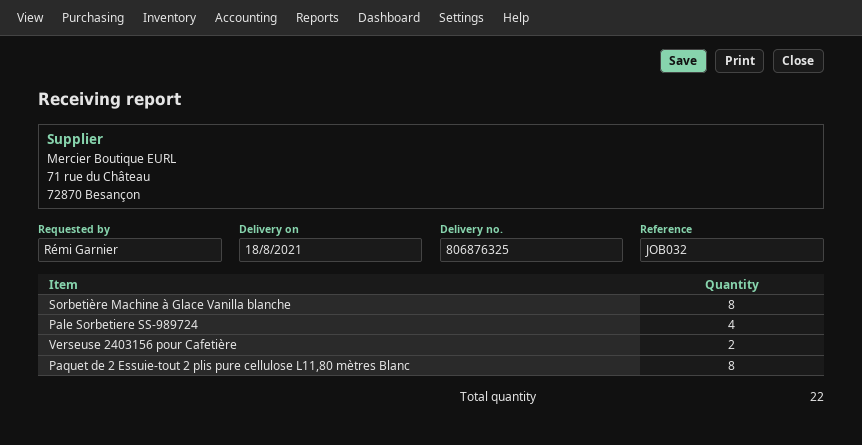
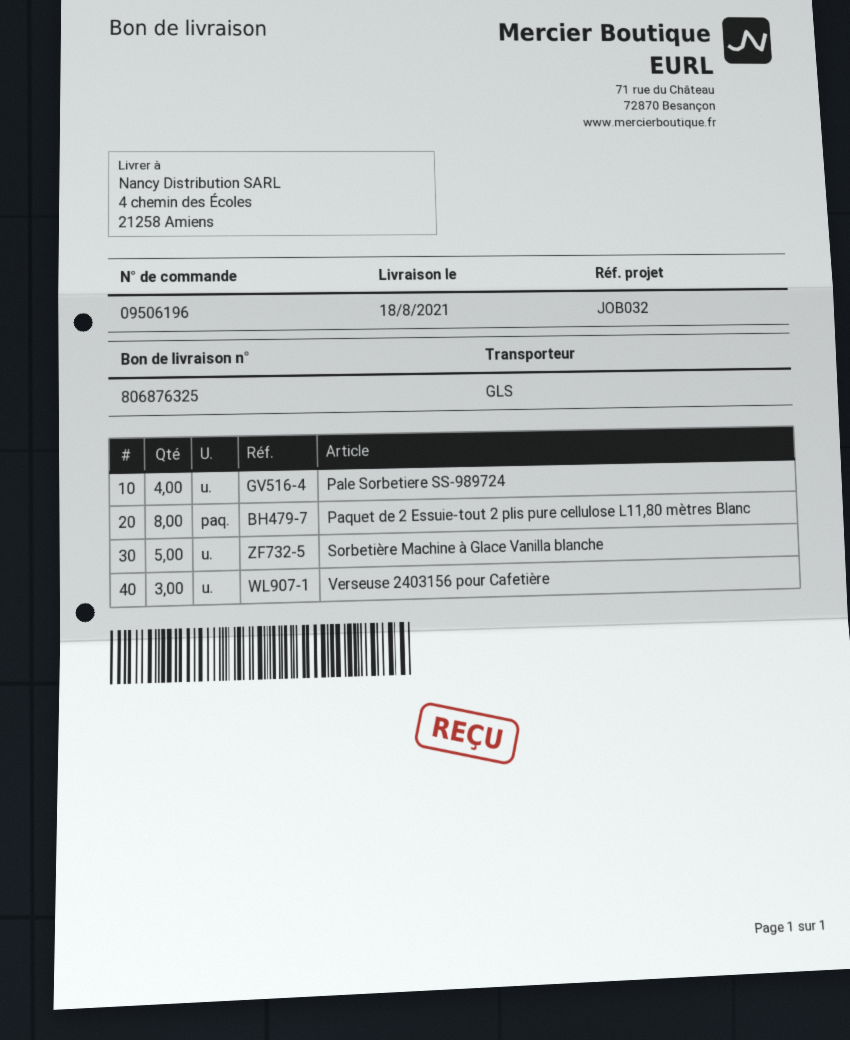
Sorbetière Machine à Glace Vanilla blanche: 8 -> 5
Verseuse 2403156 pour Cafetière: 2 -> 3

